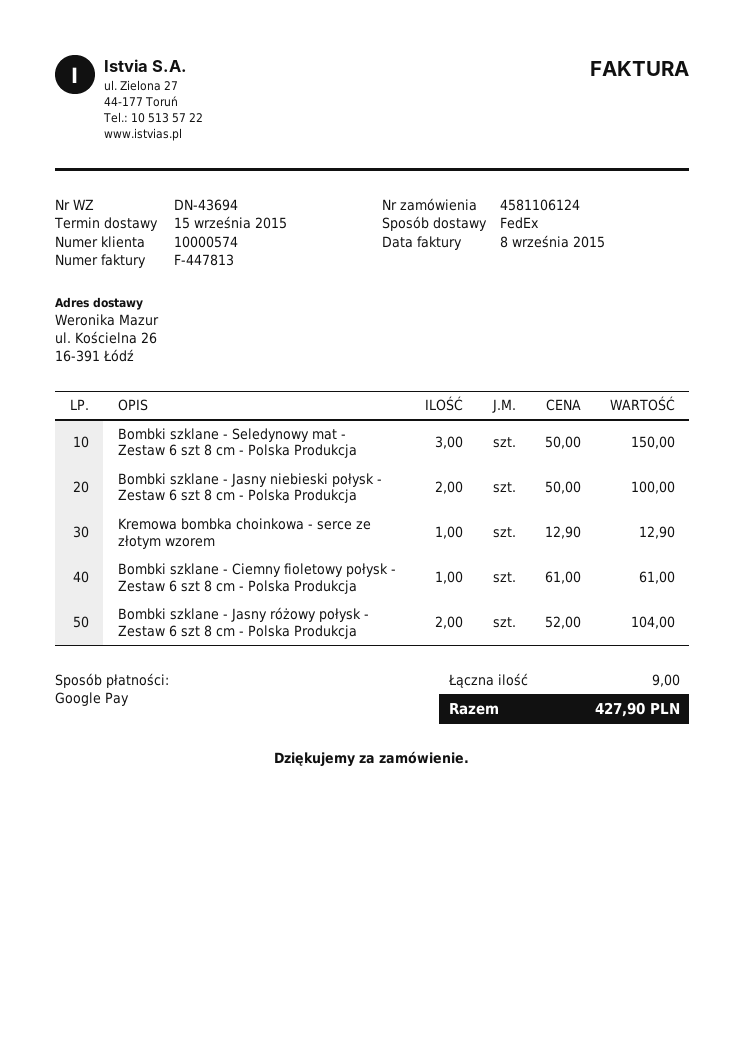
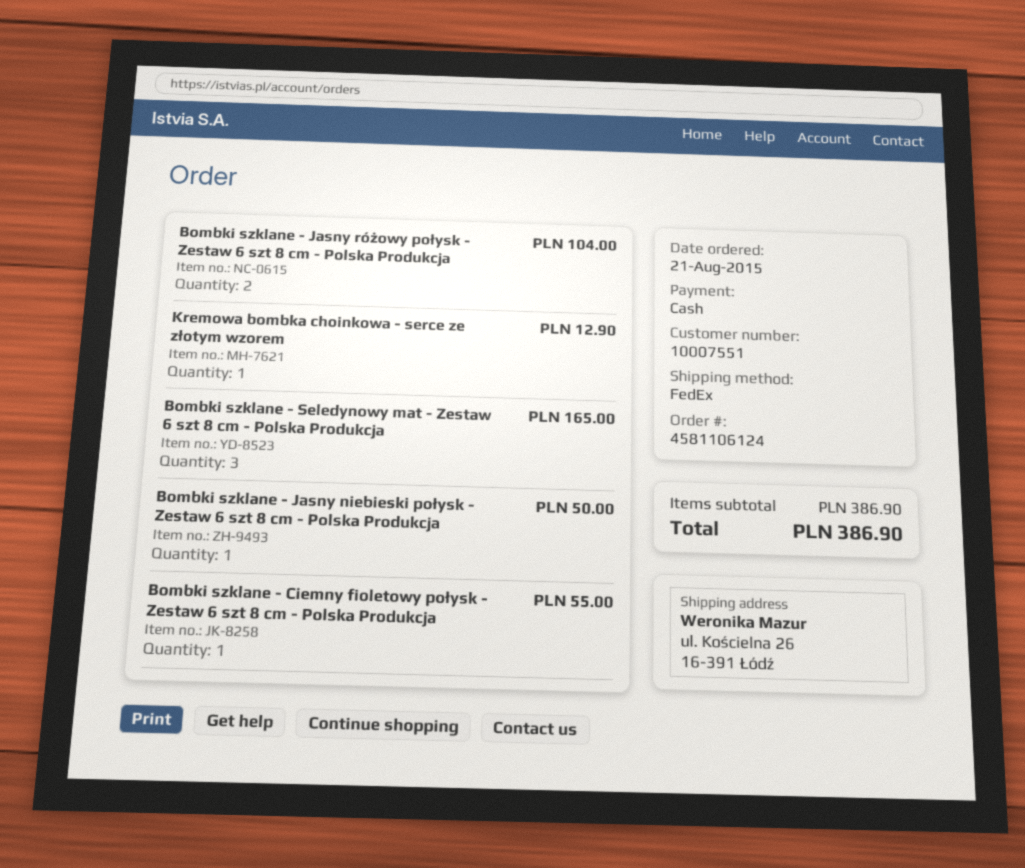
customer number: 10000574 -> 10007551
payment method: Google Pay -> cash
Bombki szklane - Seledynowy mat - Zestaw 6 szt 8 cm - Polska Produkcja: 3 for 150.00 -> 3 for 165.00
Bombki szklane - Jasny niebieski połysk - Zestaw 6 szt 8 cm - Polska Produkcja: 2 for 100.00 -> 1 for 50.00
Bombki szklane - Ciemny fioletowy połysk - Zestaw 6 szt 8 cm - Polska Produkcja: 1 for 61.00 -> 1 for 55.00
total: 427.90 -> 386.90

